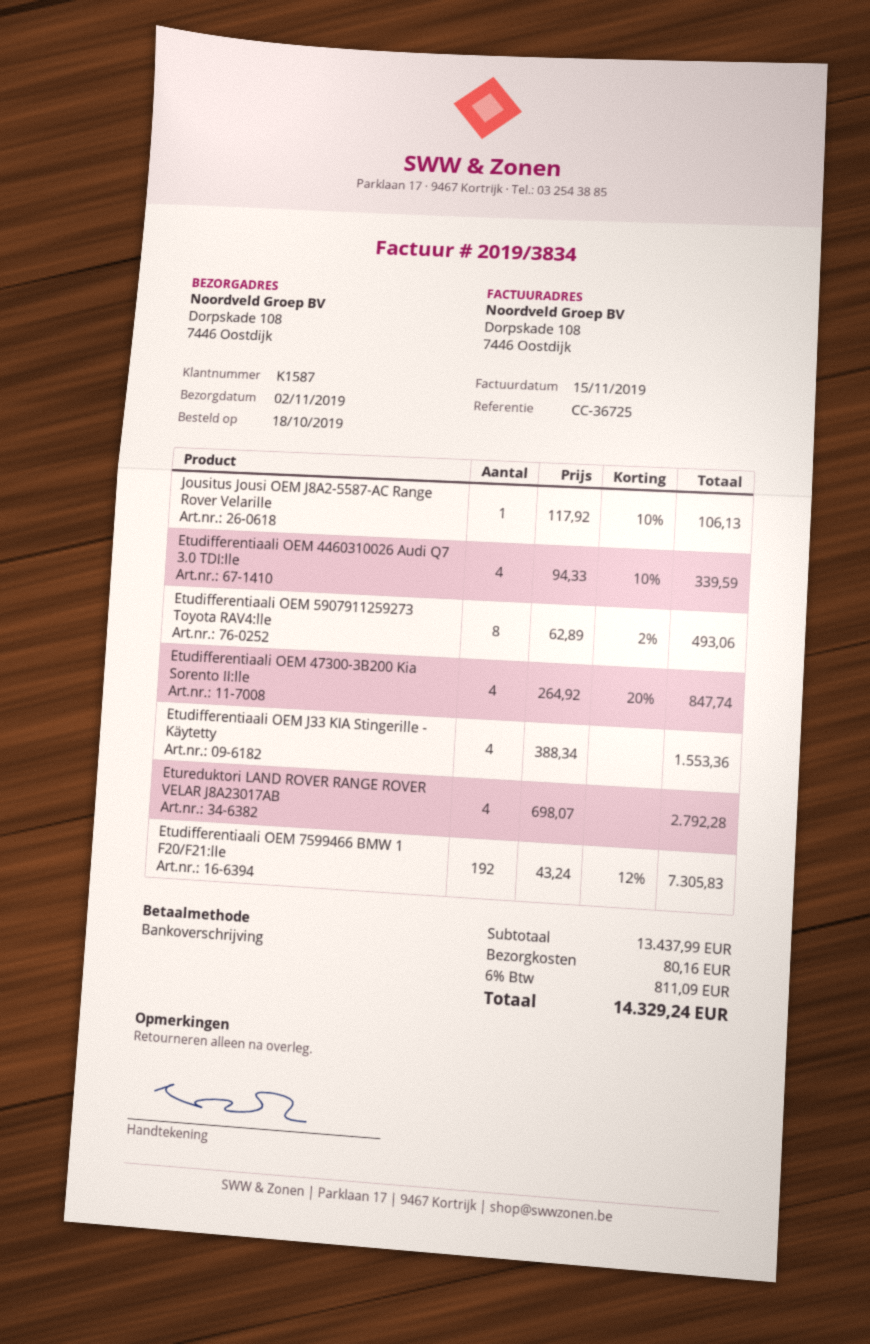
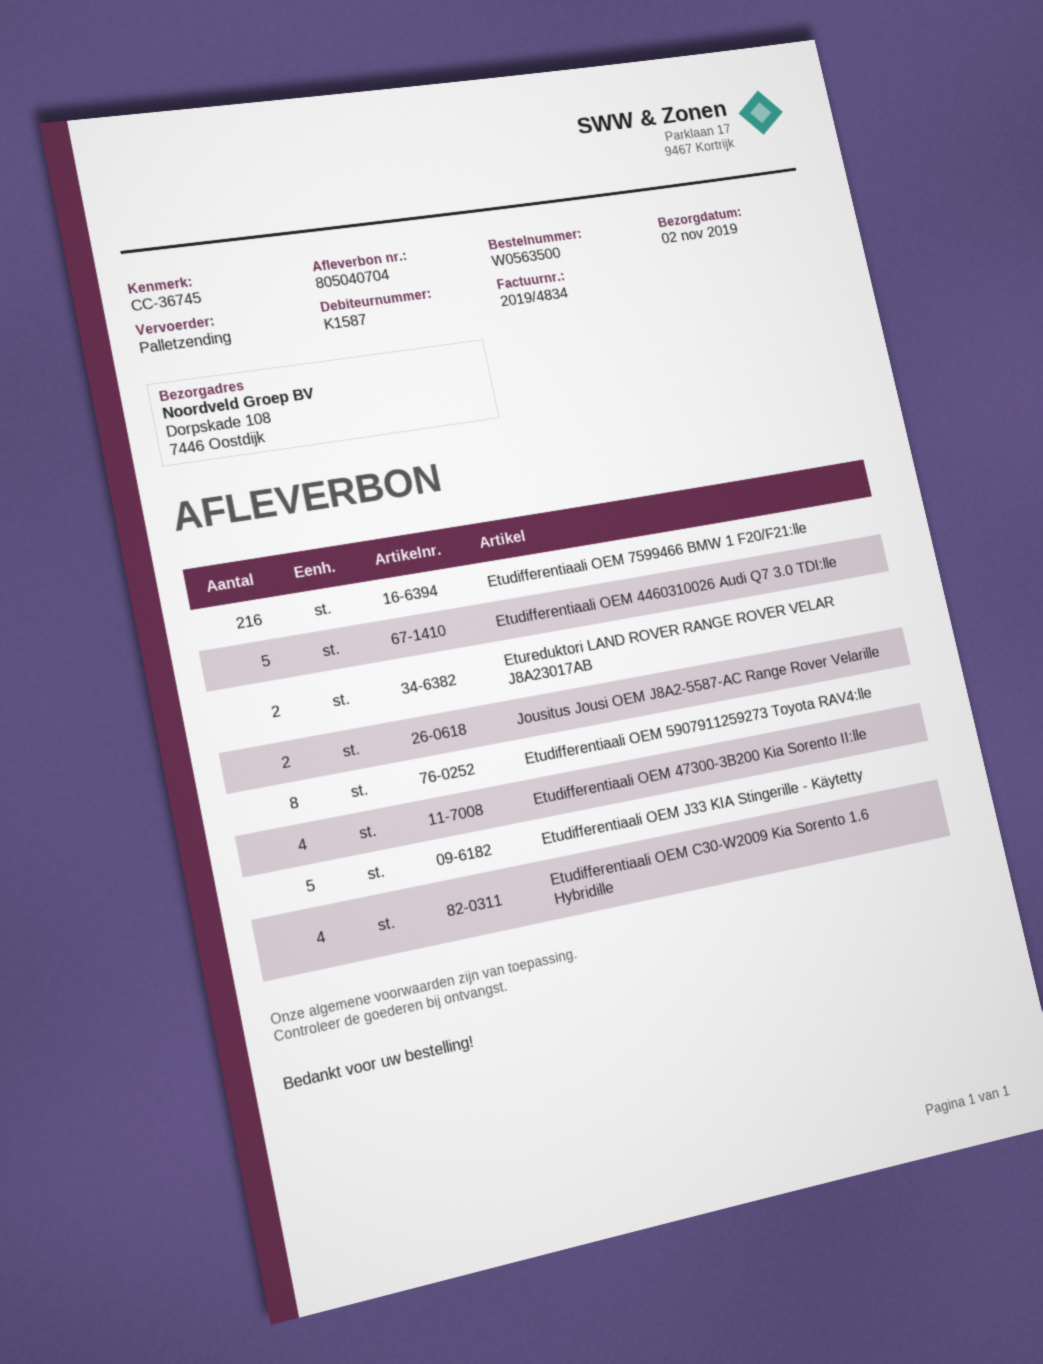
invoice number: 2019/3834 -> 2019/4834
reference: CC-36725 -> CC-36745
Jousitus Jousi OEM J8A2-5587-AC Range Rover Velarille: 1 -> 2
Etudifferentiaali OEM 4460310026 Audi Q7 3.0 TDI:lle: 4 -> 5
Etudifferentiaali OEM J33 KIA Stingerille - Käytetty: 4 -> 5
Etureduktori LAND ROVER RANGE ROVER VELAR J8A23017AB: 4 -> 2
Etudifferentiaali OEM 7599466 BMW 1 F20/F21:lle: 192 -> 216
Etudifferentiaali OEM C30-W2009 Kia Sorento 1.6 Hybridille: none -> 4

